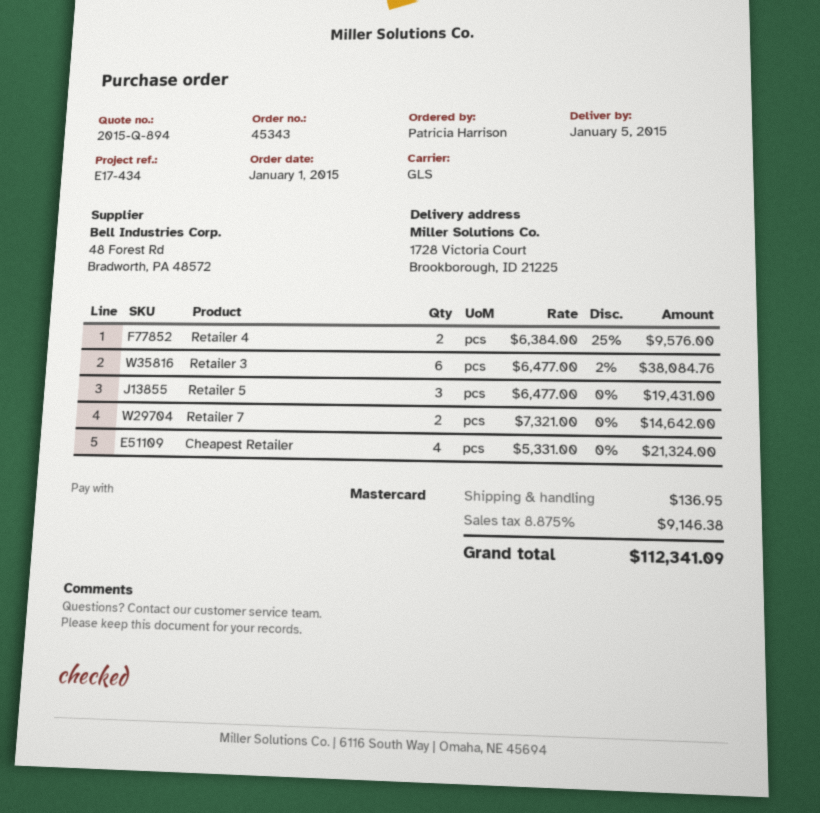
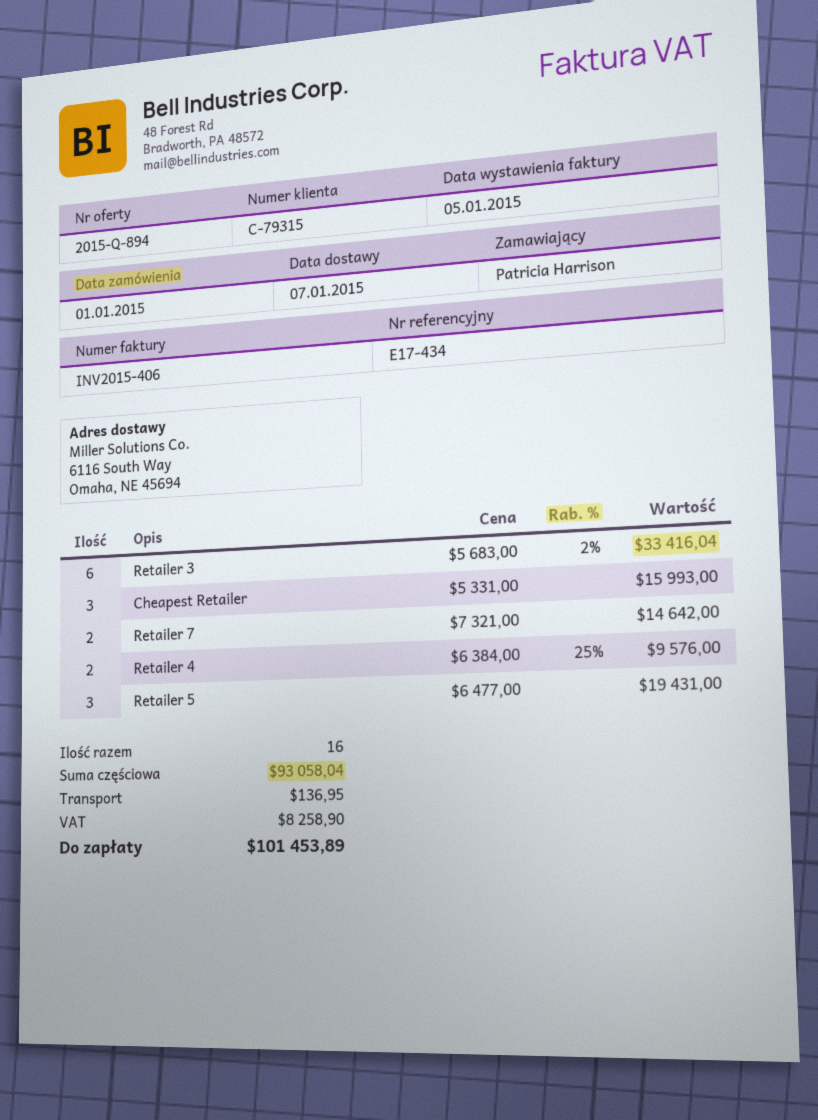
delivery date: 2015-01-05 -> 2015-01-07
ship to: 1728 Victoria Court, Brookborough, ID 21225 -> 6116 South Way, Omaha, NE 45694
Retailer 3: 6 x 6477.00 - 2% = 38084.76 -> 6 x 5683.00 - 2% = 33416.04
Cheapest Retailer: 4 x 5331.00 = 21324.00 -> 3 x 5331.00 = 15993.00
tax: 9146.38 -> 8258.90
total: 112341.09 -> 101453.89

